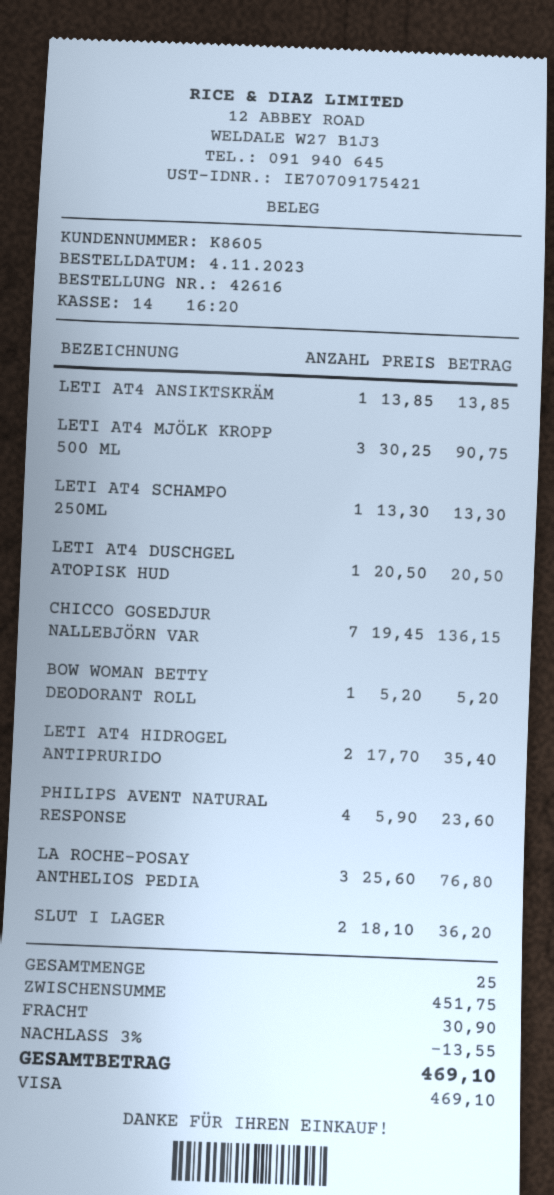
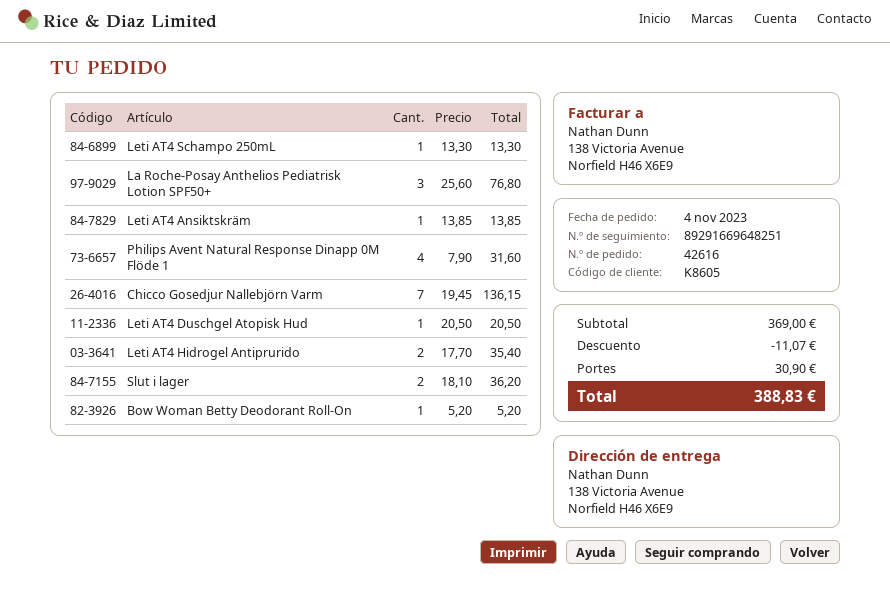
LETI AT4 MJÖLK KROPP 500 ML: 3 x 30.25 = 90.75 -> none
PHILIPS AVENT NATURAL RESPONSE: 4 x 5.90 = 23.60 -> 4 x 7.90 = 31.60
subtotal: 451.75 -> 369.00
discount: 13.55 -> 11.07
total: 469.10 -> 388.83

